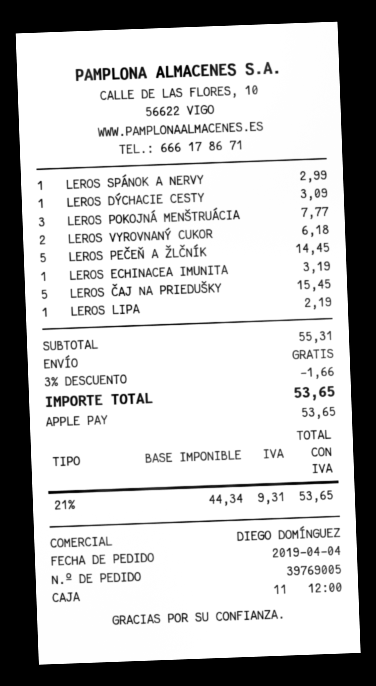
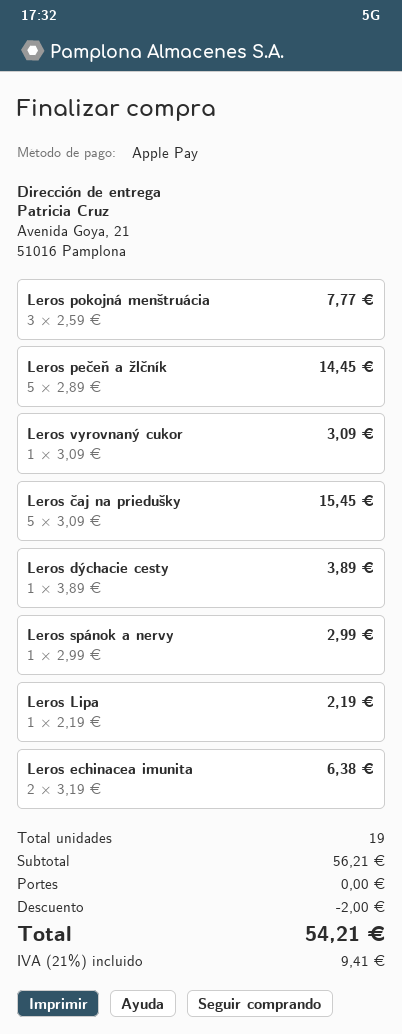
LEROS DÝCHACIE CESTY: 1 for 3.09 -> 1 for 3.89
LEROS VYROVNANÝ CUKOR: 2 for 6.18 -> 1 for 3.09
LEROS ECHINACEA IMUNITA: 1 for 3.19 -> 2 for 6.38
subtotal: 55.31 -> 56.21
discount: 1.66 -> 2.00
tax: 21% = 9.31 -> 21% = 9.41
total: 53.65 -> 54.21

